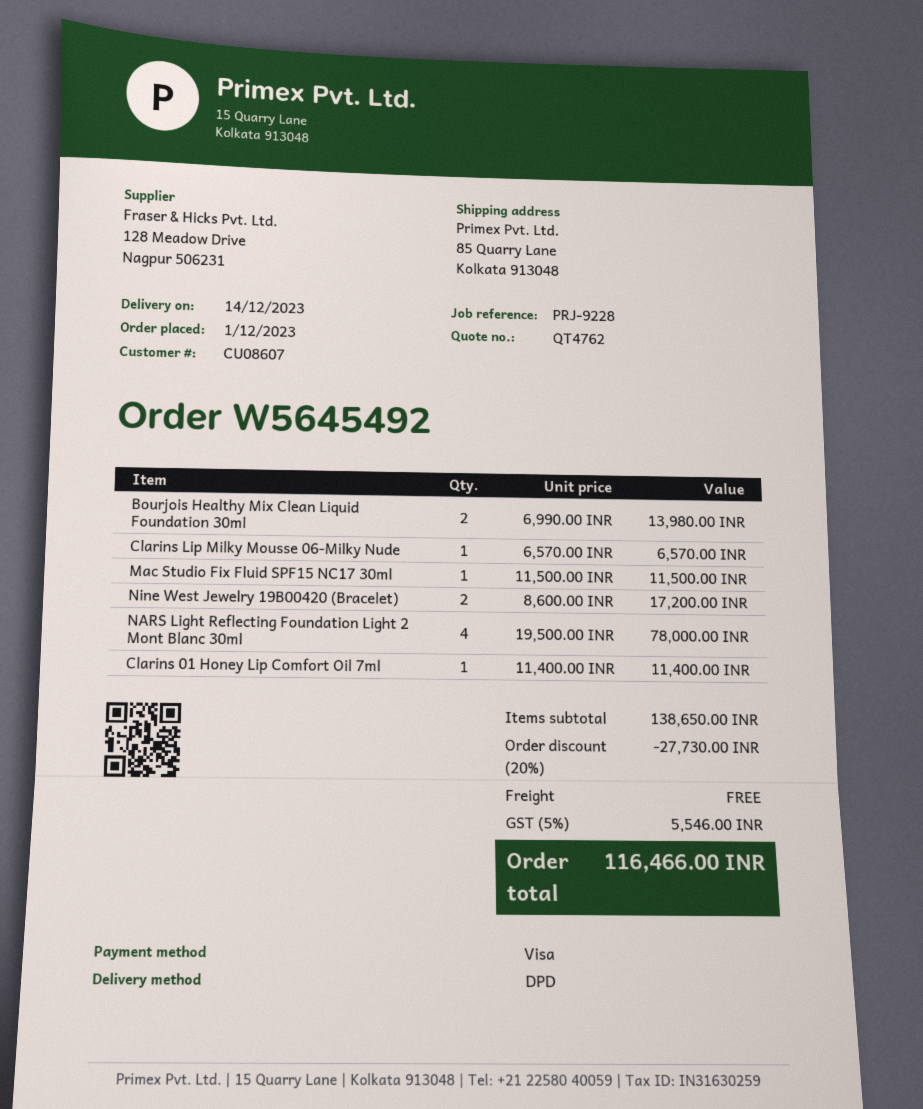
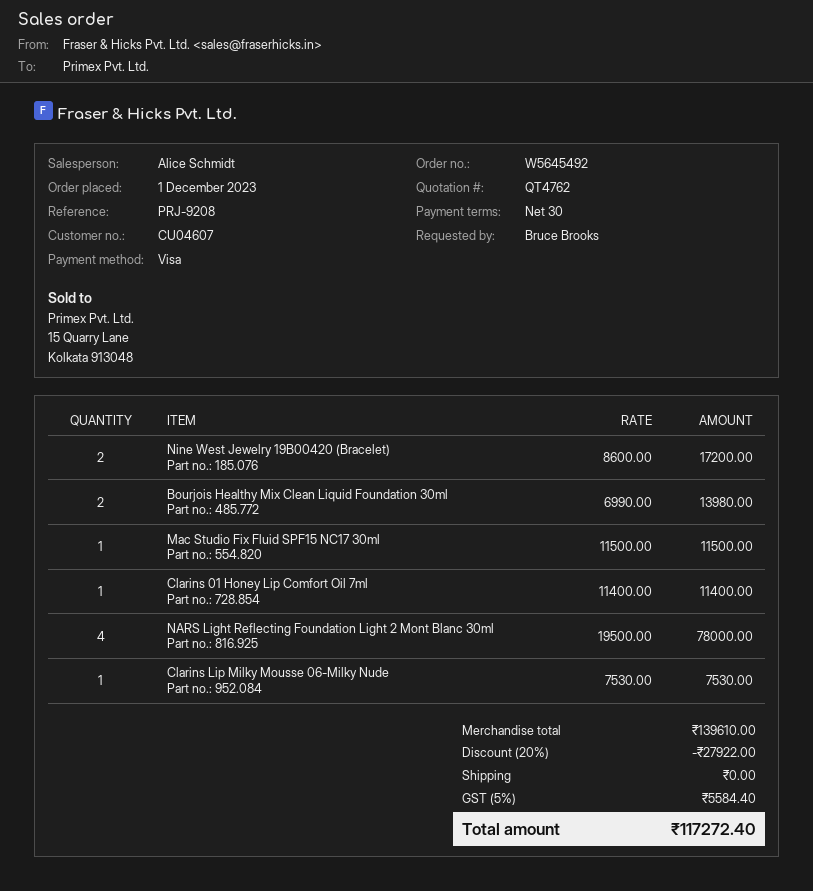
customer number: CU08607 -> CU04607
reference: PRJ-9228 -> PRJ-9208
Clarins Lip Milky Mousse 06-Milky Nude: 1 x 6570.00 = 6570.00 -> 1 x 7530.00 = 7530.00
subtotal: 138650.00 -> 139610.00
discount: 20% = 27730.00 -> 20% = 27922.00
tax: 5% = 5546.00 -> 5% = 5584.40
total: 116466.00 -> 117272.40

